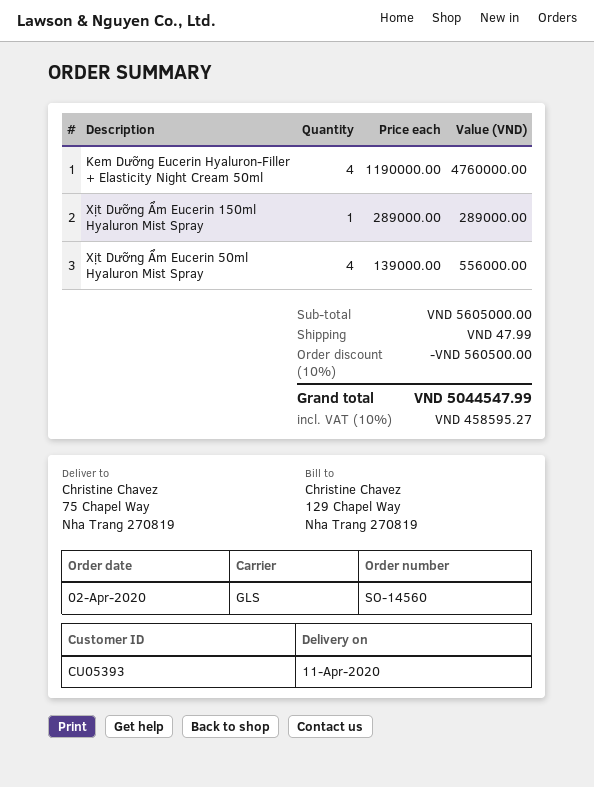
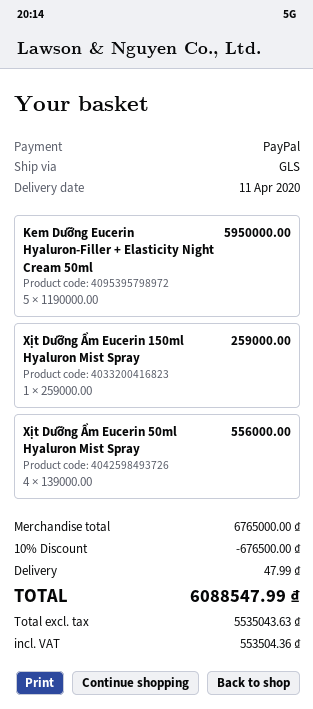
Kem Dưỡng Eucerin Hyaluron-Filler + Elasticity Night Cream 50ml: 4 x 1190000.00 = 4760000.00 -> 5 x 1190000.00 = 5950000.00
Xịt Dưỡng Ẩm Eucerin 150ml Hyaluron Mist Spray: 1 x 289000.00 = 289000.00 -> 1 x 259000.00 = 259000.00
subtotal: 5605000.00 -> 6765000.00
discount: 10% = 560500.00 -> 10% = 676500.00
tax: 458595.27 -> 553504.36
total: 5044547.99 -> 6088547.99

